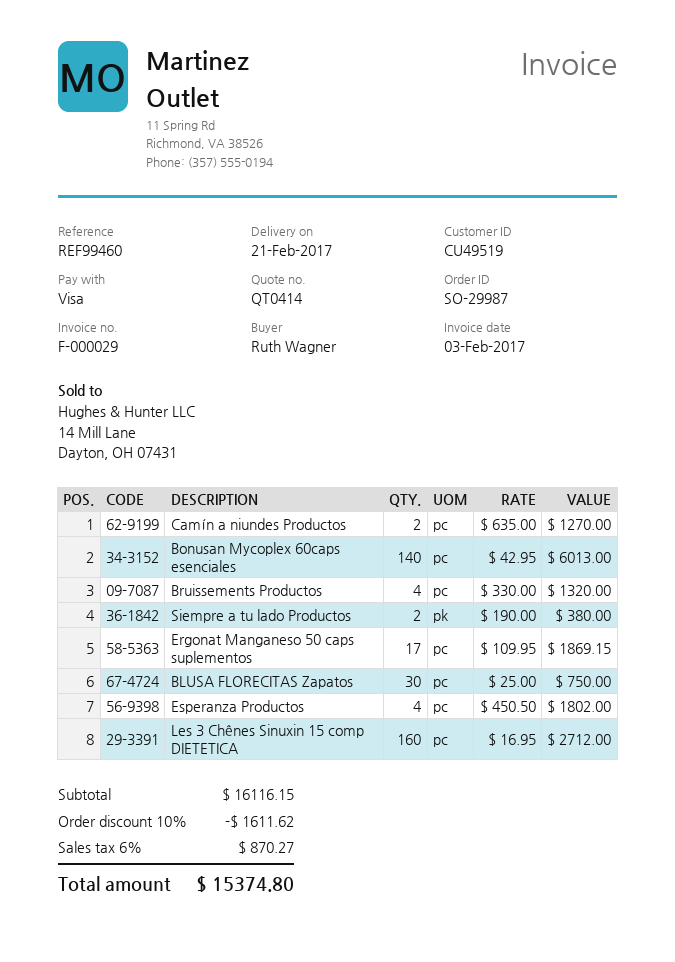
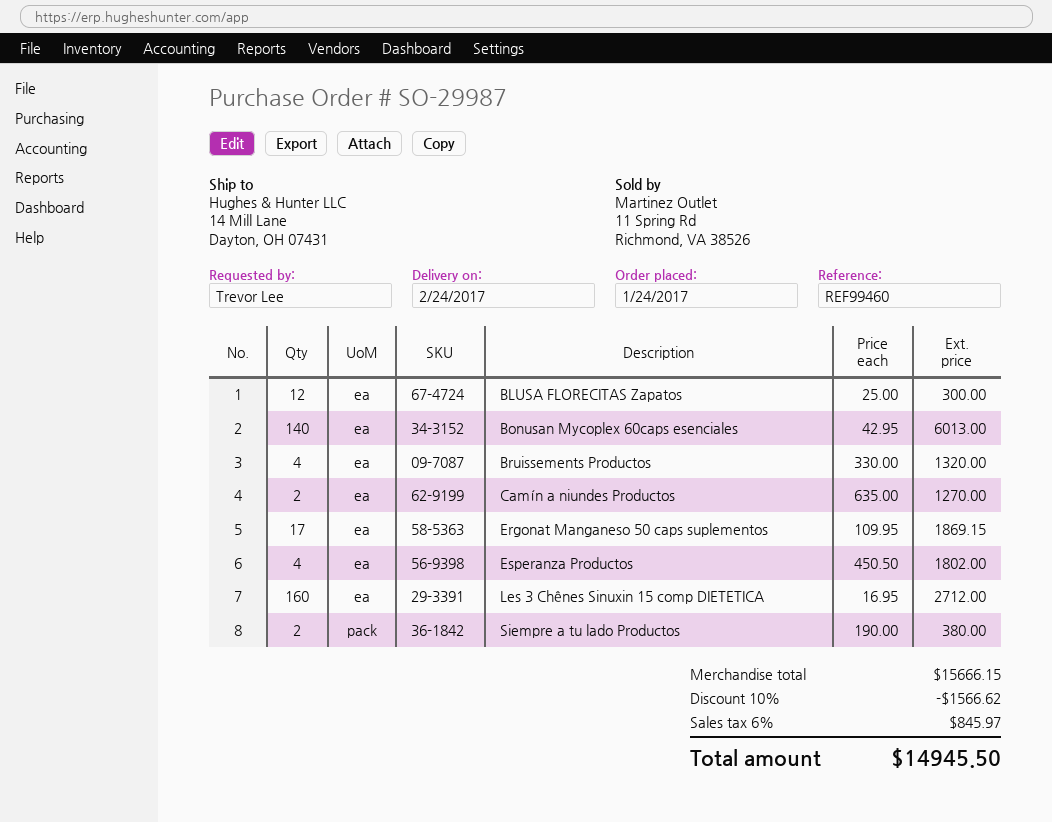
delivery date: 2017-02-21 -> 2017-02-24
ordered by: Ruth Wagner -> Trevor Lee
BLUSA FLORECITAS Zapatos: 30 x 25.00 = 750.00 -> 12 x 25.00 = 300.00
subtotal: 16116.15 -> 15666.15
discount: 10% = 1611.62 -> 10% = 1566.62
tax: 6% = 870.27 -> 6% = 845.97
total: 15374.80 -> 14945.50

